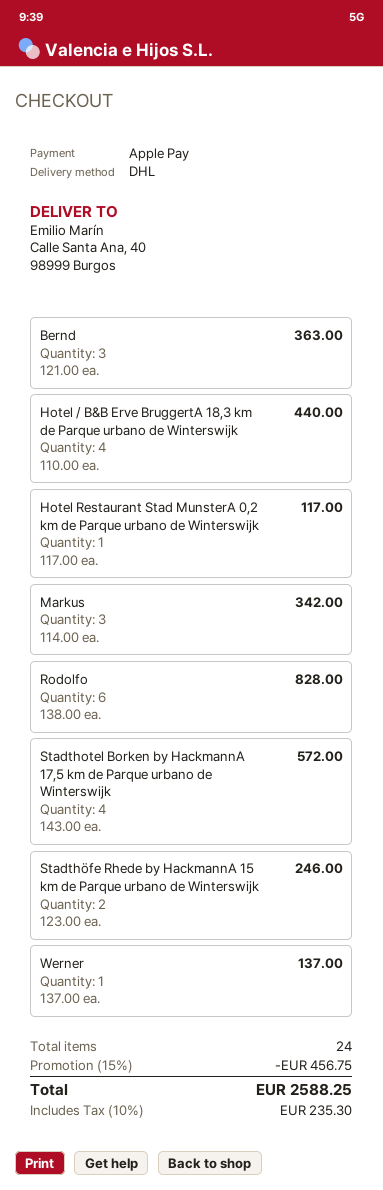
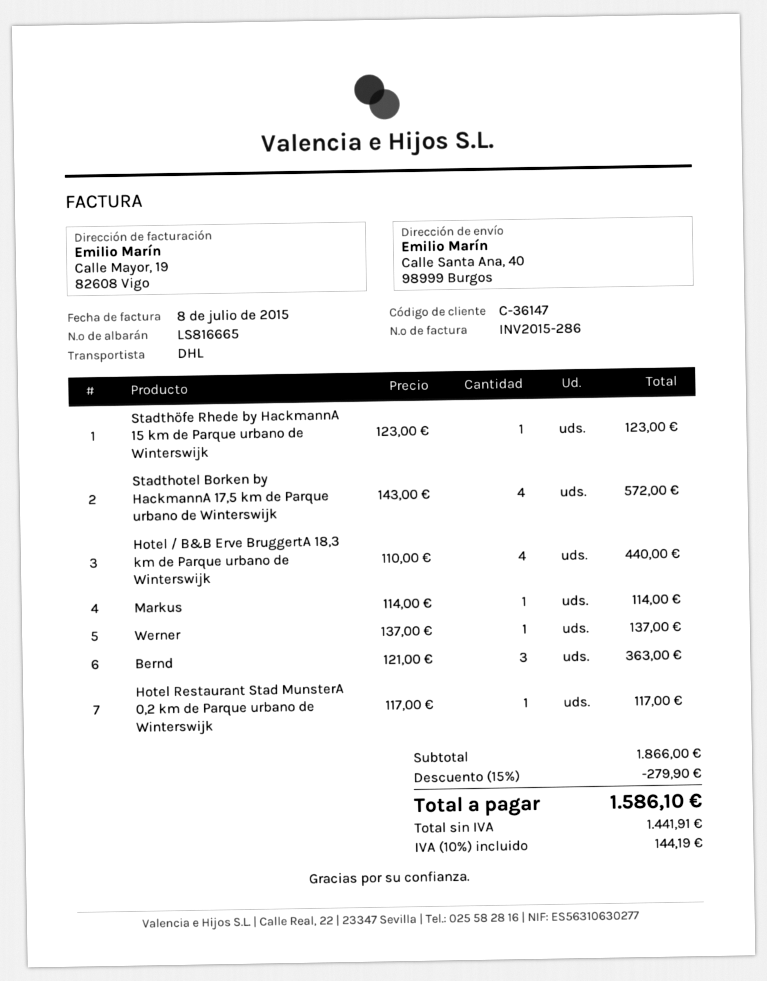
Markus: 3 x 114.00 = 342.00 -> 1 x 114.00 = 114.00
Rodolfo: 6 x 138.00 = 828.00 -> none
Stadthöfe Rhede by HackmannA 15 km de Parque urbano de Winterswijk: 2 x 123.00 = 246.00 -> 1 x 123.00 = 123.00
discount: 15% = 456.75 -> 15% = 279.90
tax: 10% = 235.30 -> 10% = 144.19
total: 2588.25 -> 1586.10

